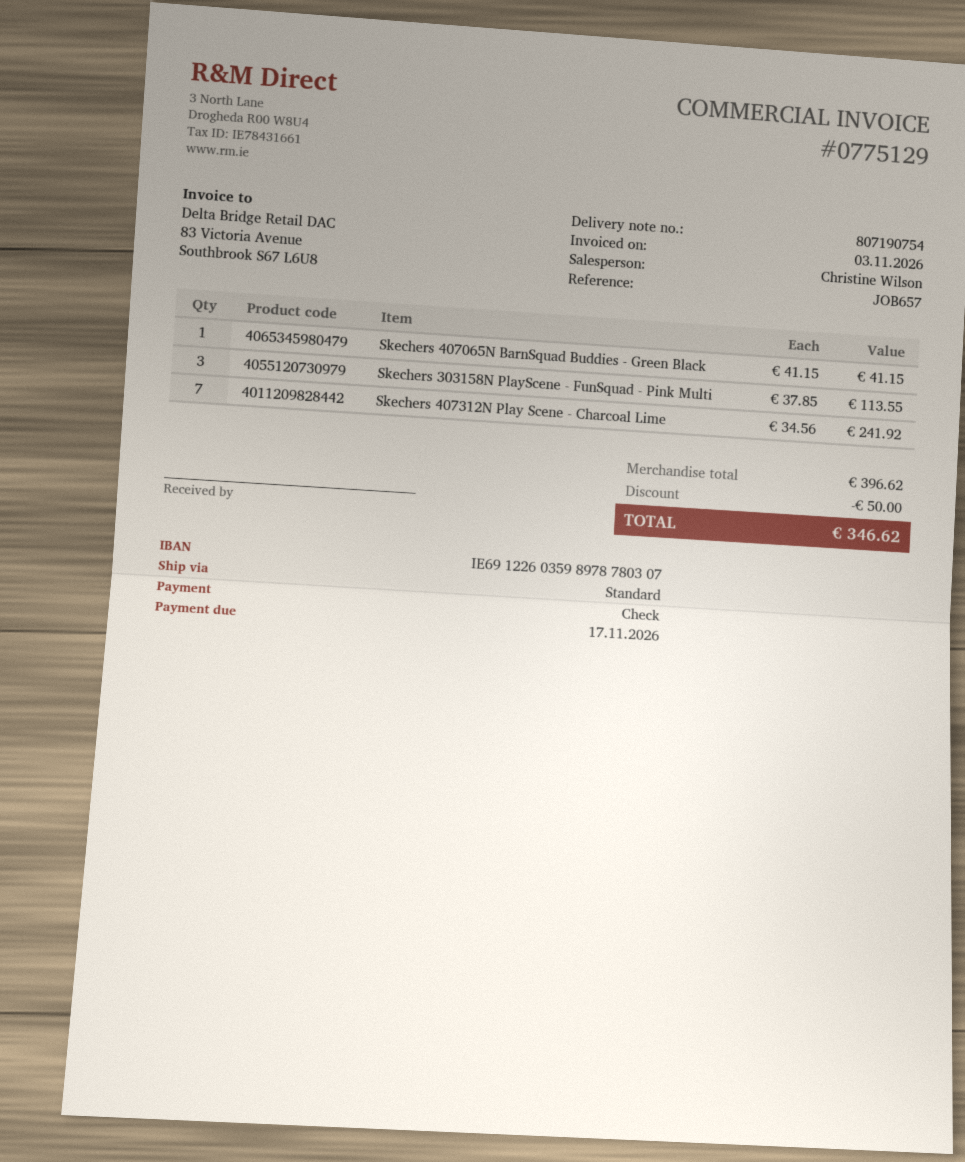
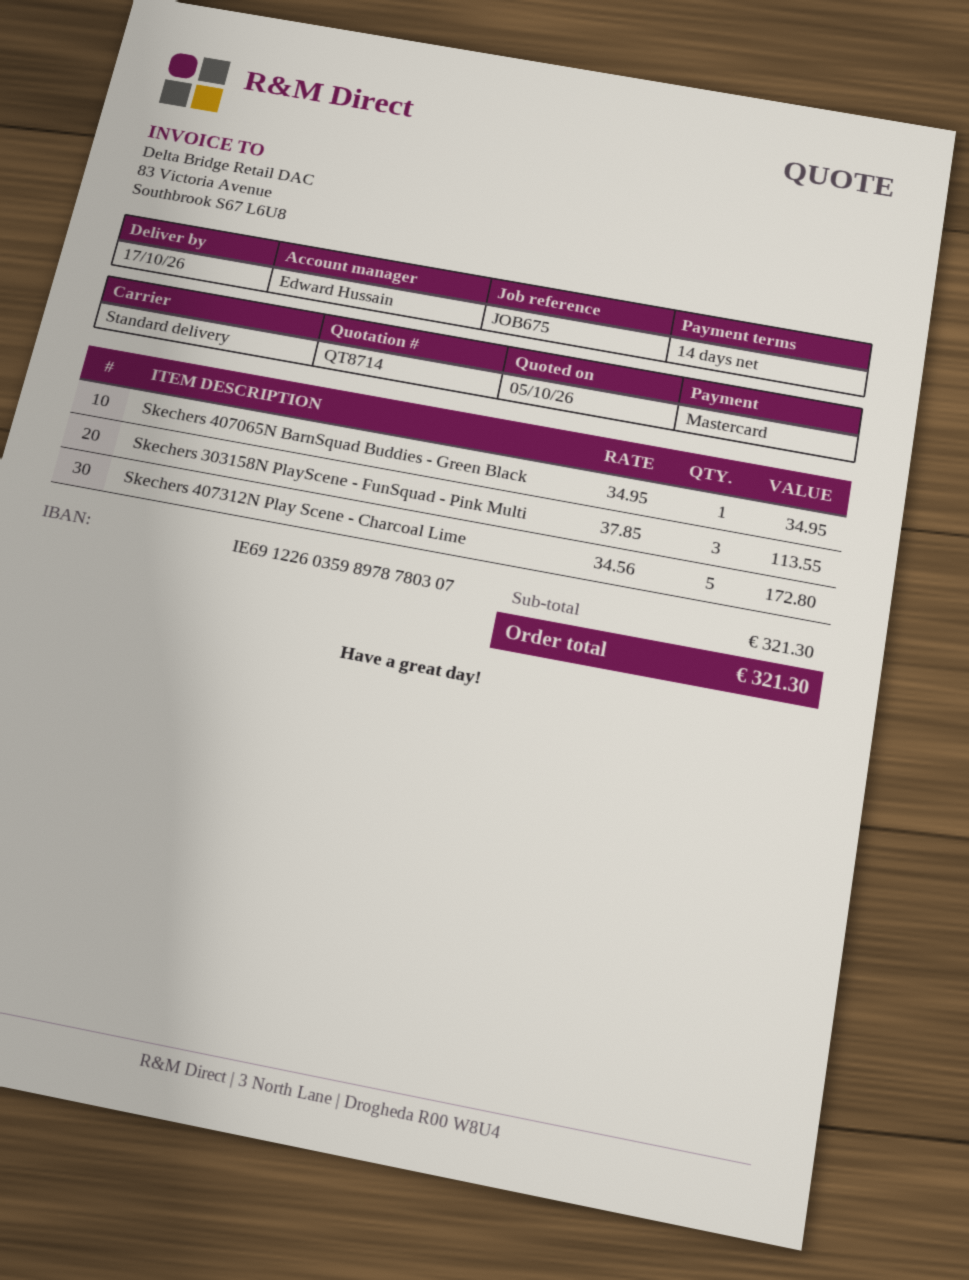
reference: JOB657 -> JOB675
sales rep: Christine Wilson -> Edward Hussain
payment method: cheque -> Mastercard
Skechers 407065N BarnSquad Buddies - Green Black: 1 x 41.15 = 41.15 -> 1 x 34.95 = 34.95
Skechers 407312N Play Scene - Charcoal Lime: 7 x 34.56 = 241.92 -> 5 x 34.56 = 172.80
subtotal: 396.62 -> 321.30
discount: 50.00 -> none
total: 346.62 -> 321.30

